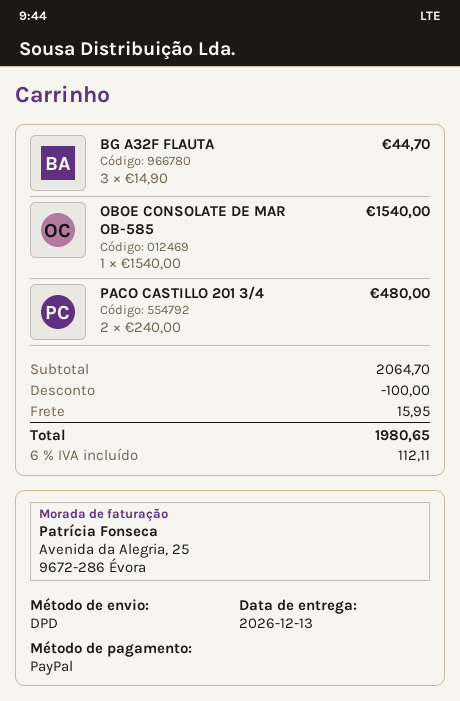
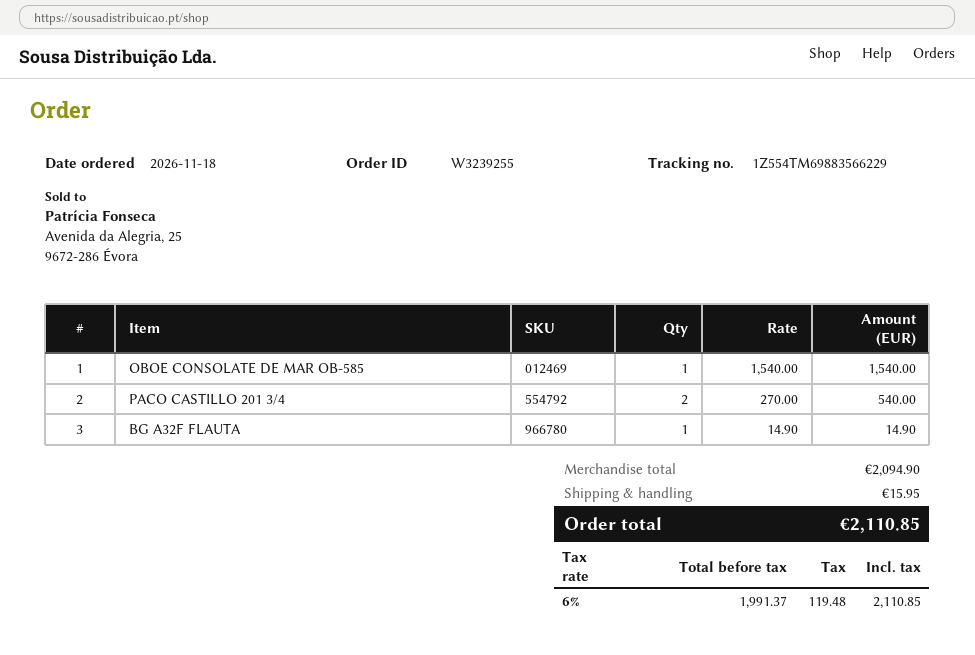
BG A32F FLAUTA: 3 x 14.90 = 44.70 -> 1 x 14.90 = 14.90
PACO CASTILLO 201 3/4: 2 x 240.00 = 480.00 -> 2 x 270.00 = 540.00
subtotal: 2064.70 -> 2094.90
discount: 100.00 -> none
tax: 6% = 112.11 -> 6% = 119.48
total: 1980.65 -> 2110.85

